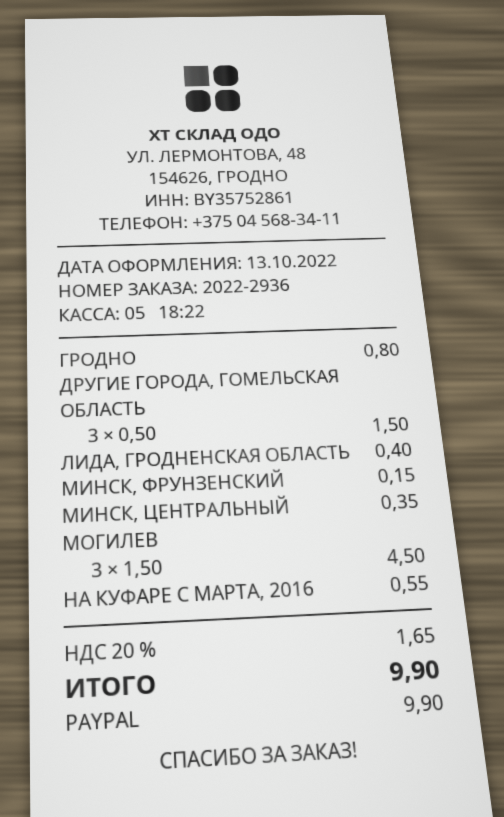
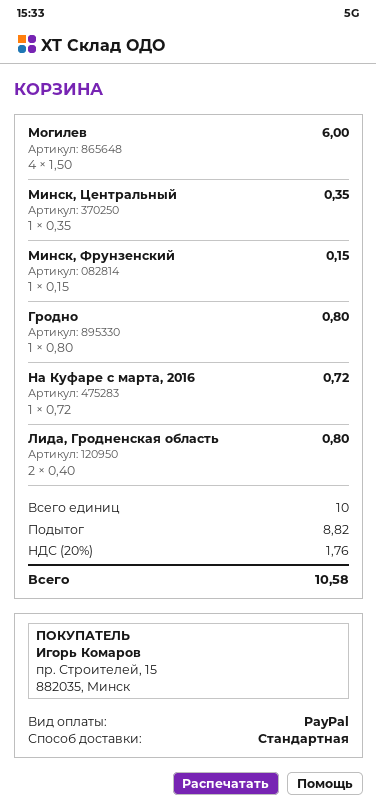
ДРУГИЕ ГОРОДА, ГОМЕЛЬСКАЯ ОБЛАСТЬ: 3 x 0.50 = 1.50 -> none
ЛИДА, ГРОДНЕНСКАЯ ОБЛАСТЬ: 1 x 0.40 = 0.40 -> 2 x 0.40 = 0.80
МОГИЛЕВ: 3 x 1.50 = 4.50 -> 4 x 1.50 = 6.00
НА КУФАРЕ С МАРТА, 2016: 1 x 0.55 = 0.55 -> 1 x 0.72 = 0.72
tax: 20% = 1.65 -> 20% = 1.76
total: 9.90 -> 10.58

